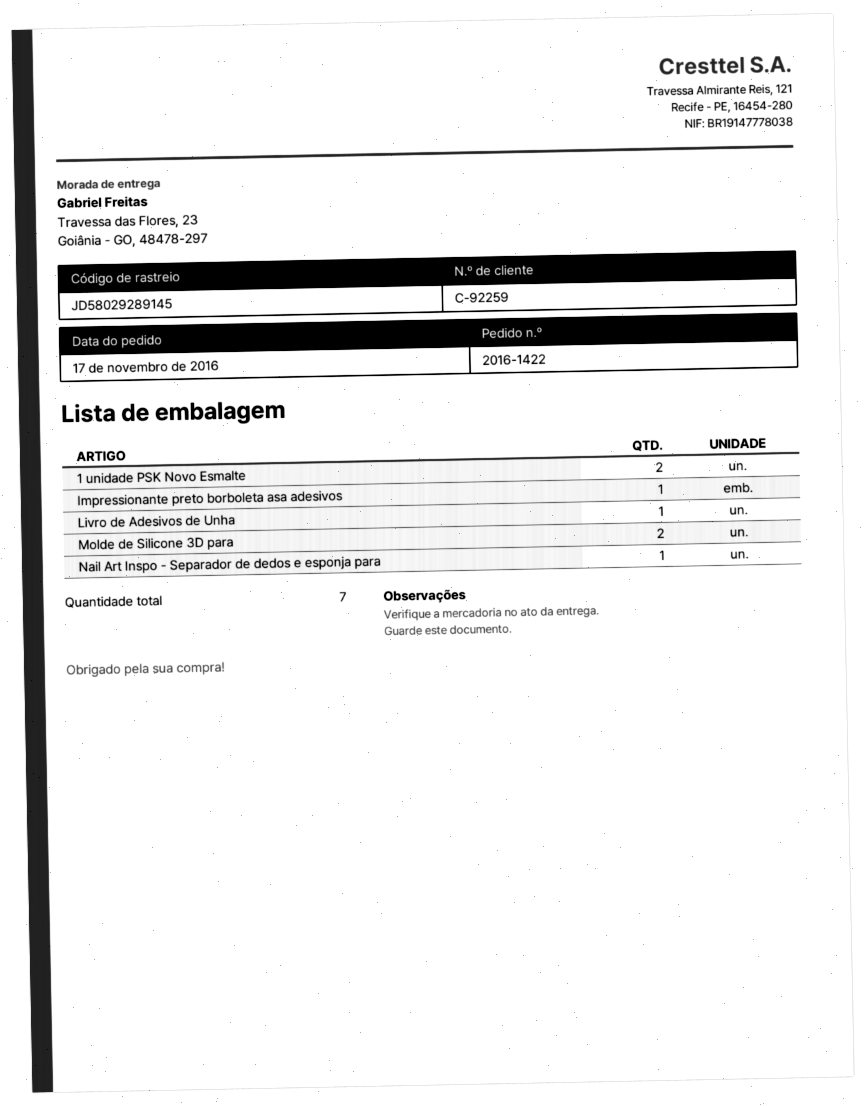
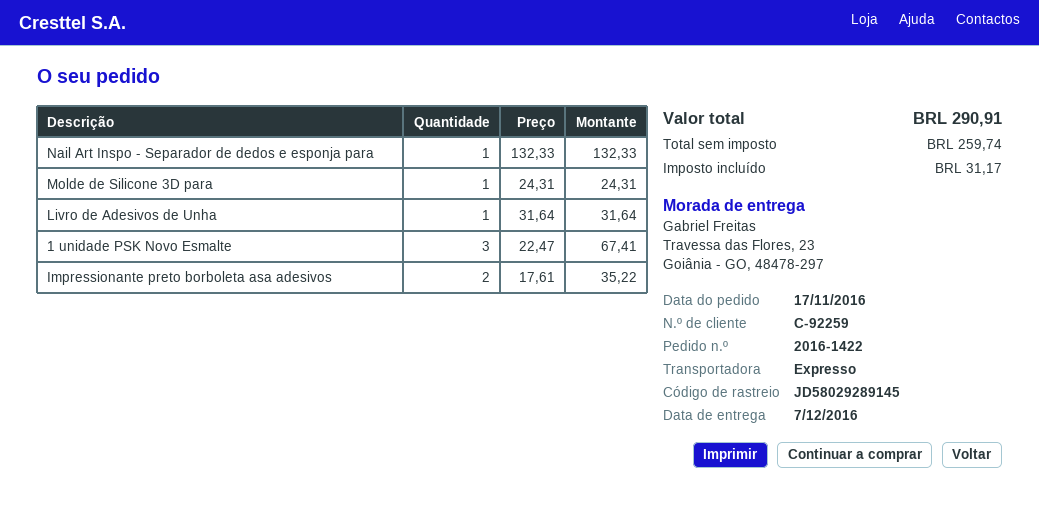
1 unidade PSK Novo Esmalte: 2 -> 3
Impressionante preto borboleta asa adesivos: 1 -> 2
Molde de Silicone 3D para: 2 -> 1

